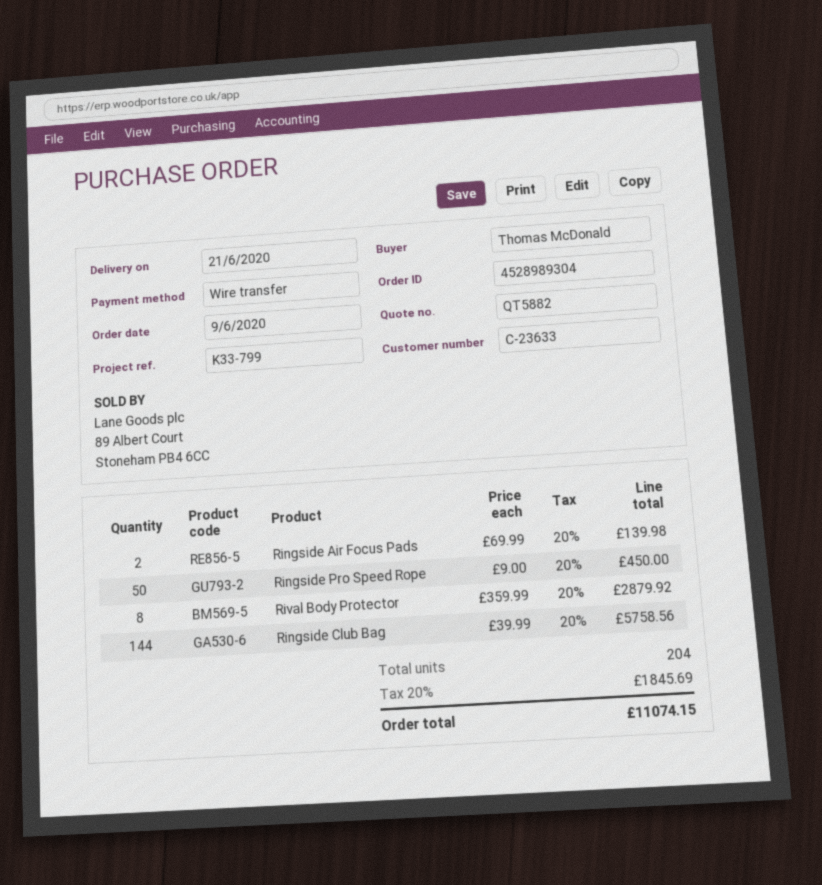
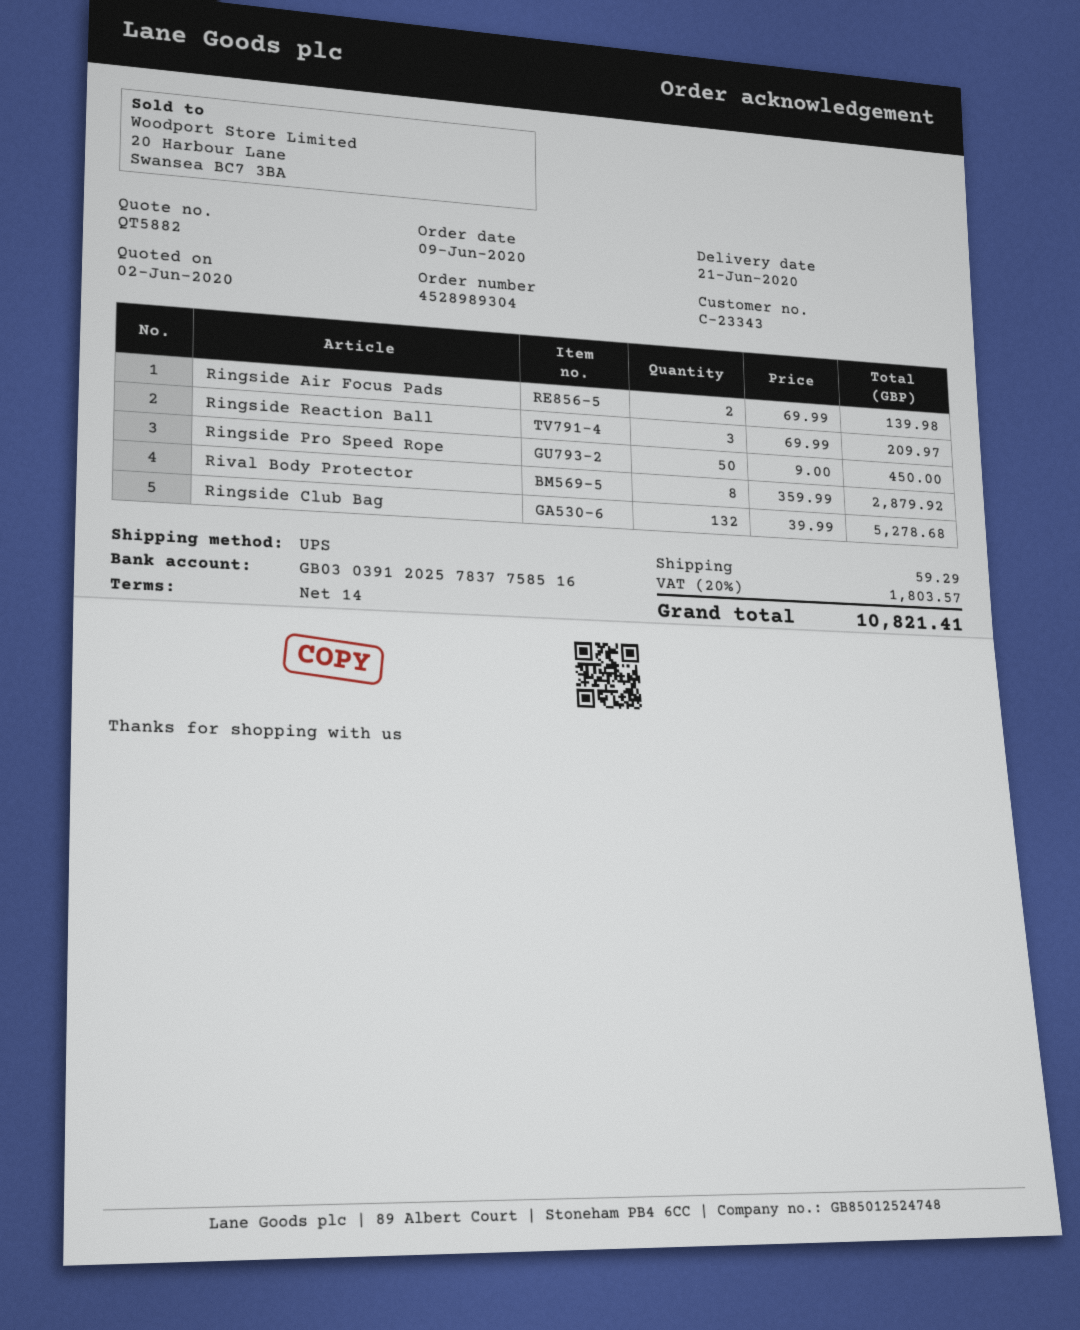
customer number: C-23633 -> C-23343
Ringside Club Bag: 144 x 39.99 = 5758.56 -> 132 x 39.99 = 5278.68
Ringside Reaction Ball: none -> 3 x 69.99 = 209.97
shipping: none -> 59.29
tax: 20% = 1845.69 -> 20% = 1803.57
total: 11074.15 -> 10821.41

